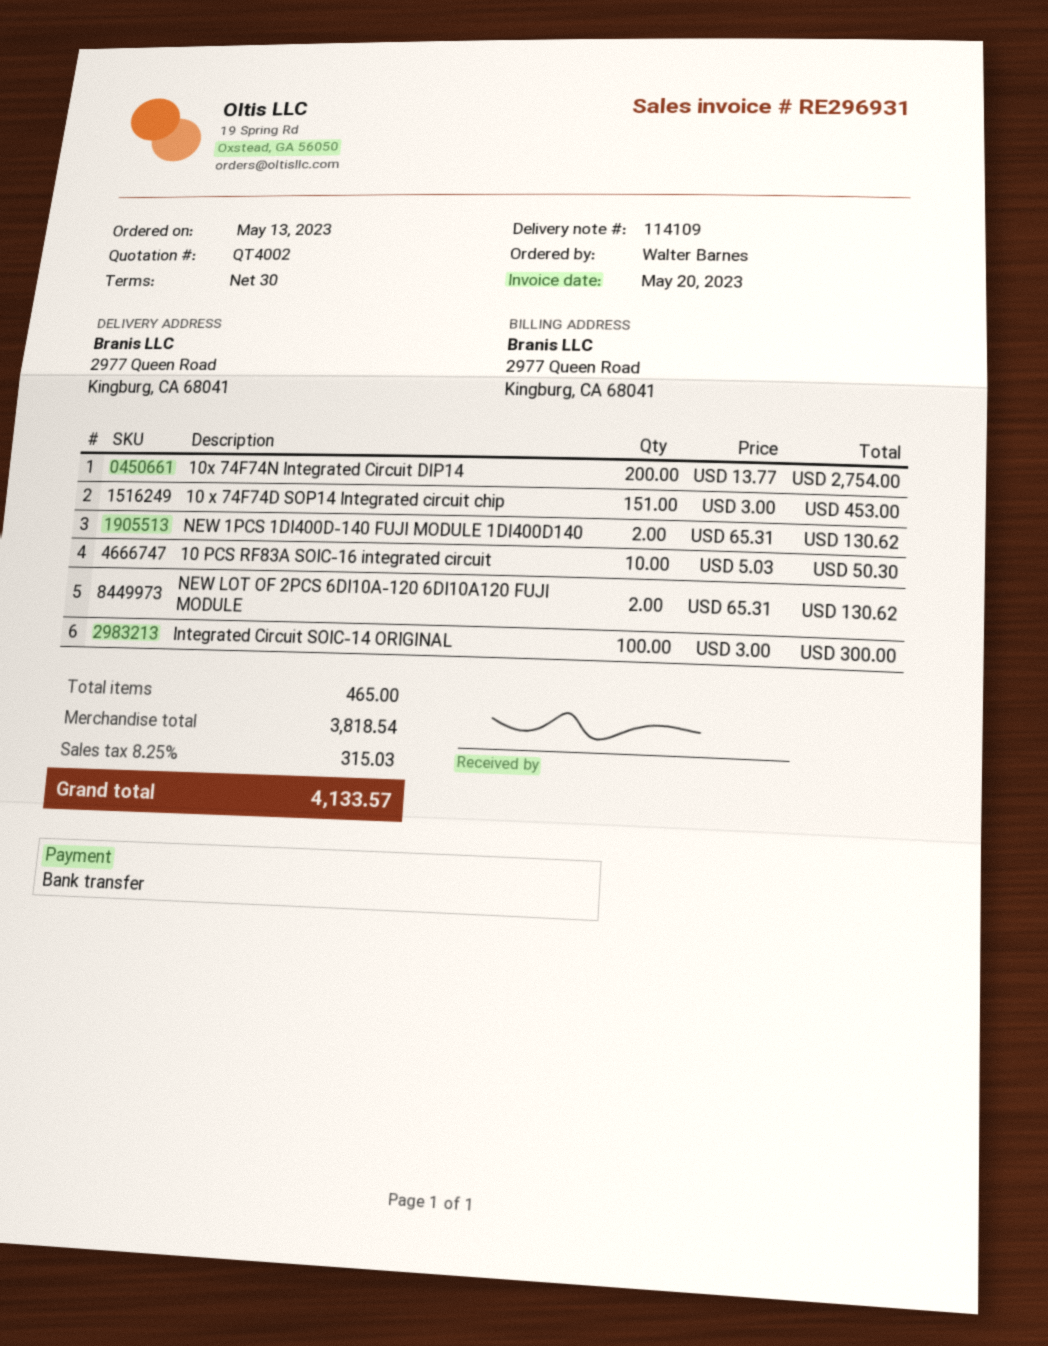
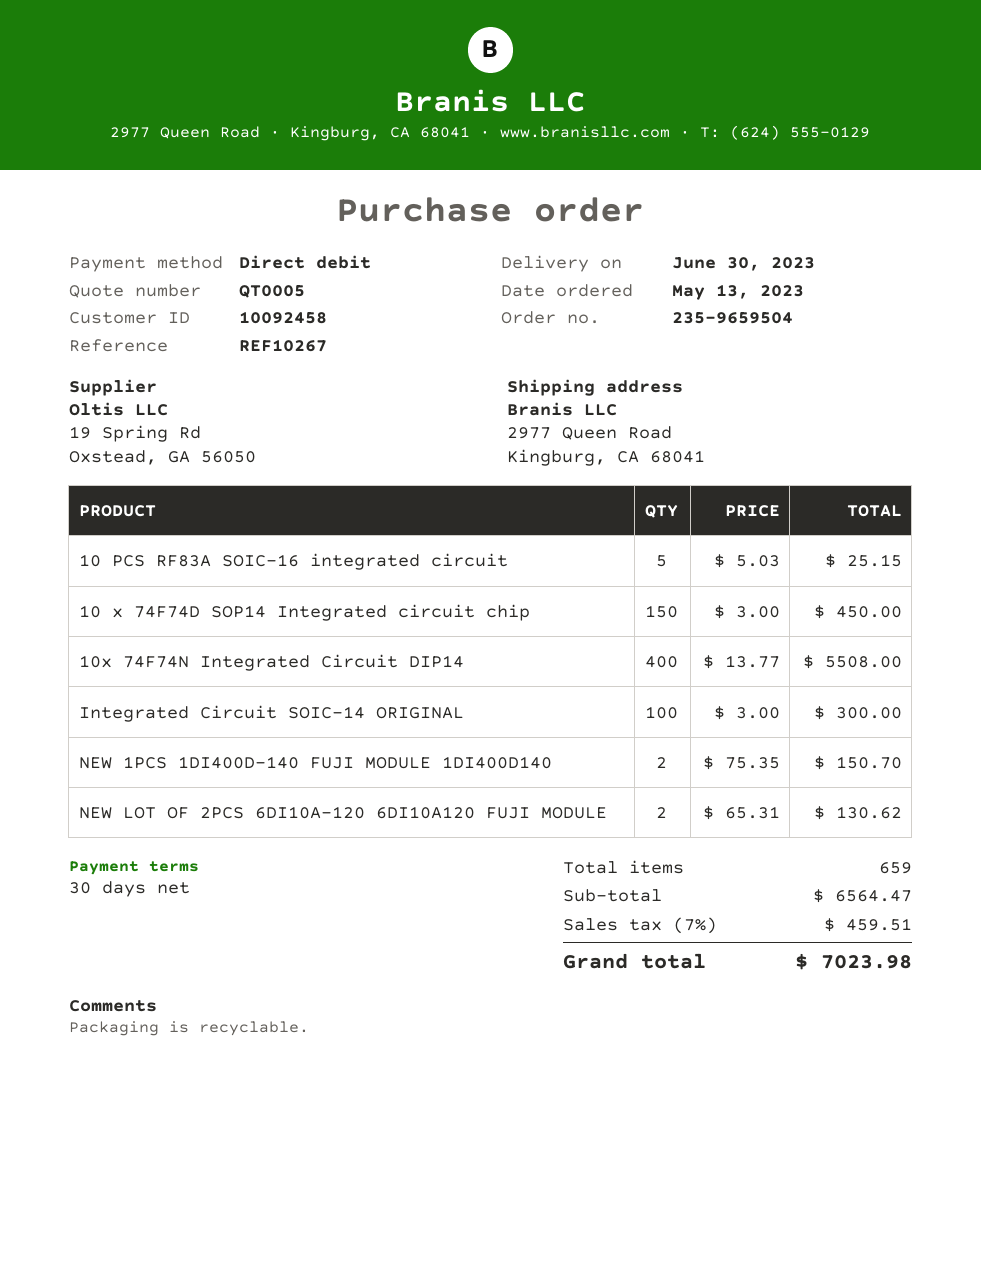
quote number: QT4002 -> QT0005
payment method: bank transfer -> direct debit
10x 74F74N Integrated Circuit DIP14: 200 x 13.77 = 2754.00 -> 400 x 13.77 = 5508.00
10 x 74F74D SOP14 Integrated circuit chip: 151 x 3.00 = 453.00 -> 150 x 3.00 = 450.00
NEW 1PCS 1DI400D-140 FUJI MODULE 1DI400D140: 2 x 65.31 = 130.62 -> 2 x 75.35 = 150.70
10 PCS RF83A SOIC-16 integrated circuit: 10 x 5.03 = 50.30 -> 5 x 5.03 = 25.15
total quantity: 465 -> 659
subtotal: 3818.54 -> 6564.47
tax: 8.25% = 315.03 -> 7% = 459.51
total: 4133.57 -> 7023.98

